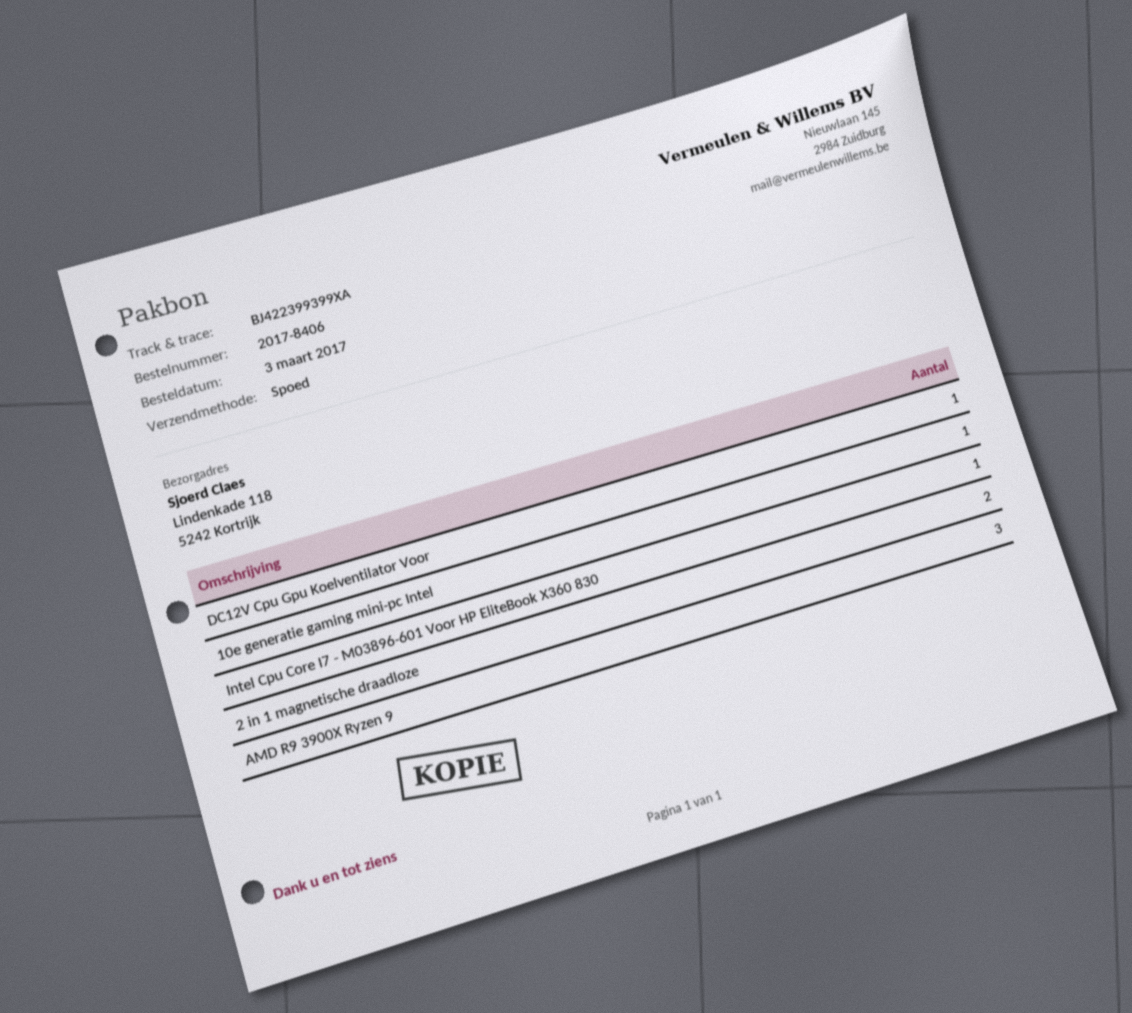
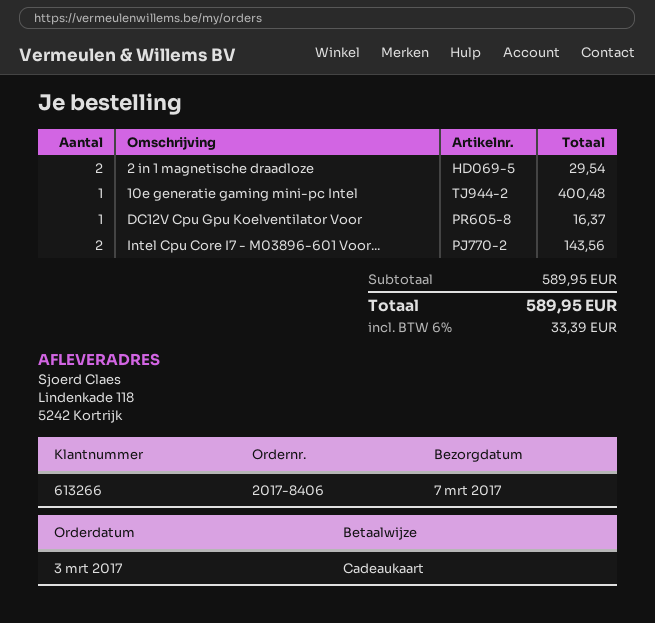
Intel Cpu Core I7 - M03896-601 Voor HP EliteBook X360 830: 1 -> 2
AMD R9 3900X Ryzen 9: 3 -> none

